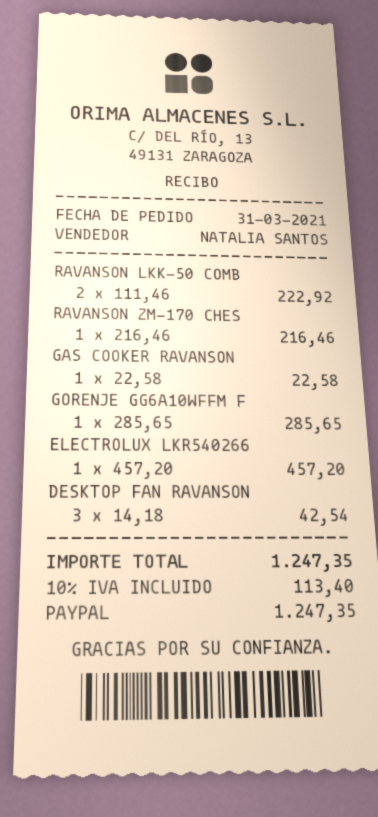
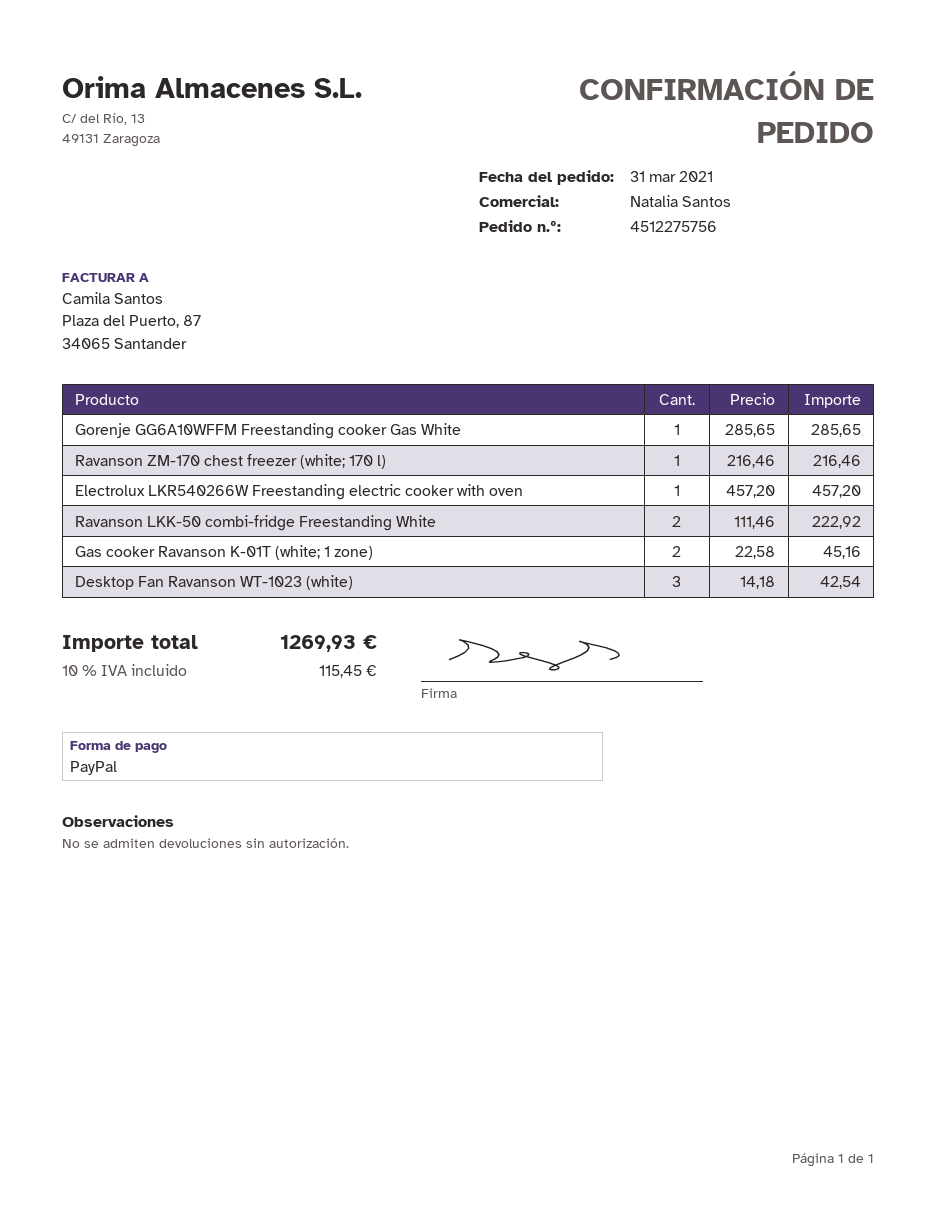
GAS COOKER RAVANSON: 1 x 22.58 = 22.58 -> 2 x 22.58 = 45.16
tax: 10% = 113.40 -> 10% = 115.45
total: 1247.35 -> 1269.93

